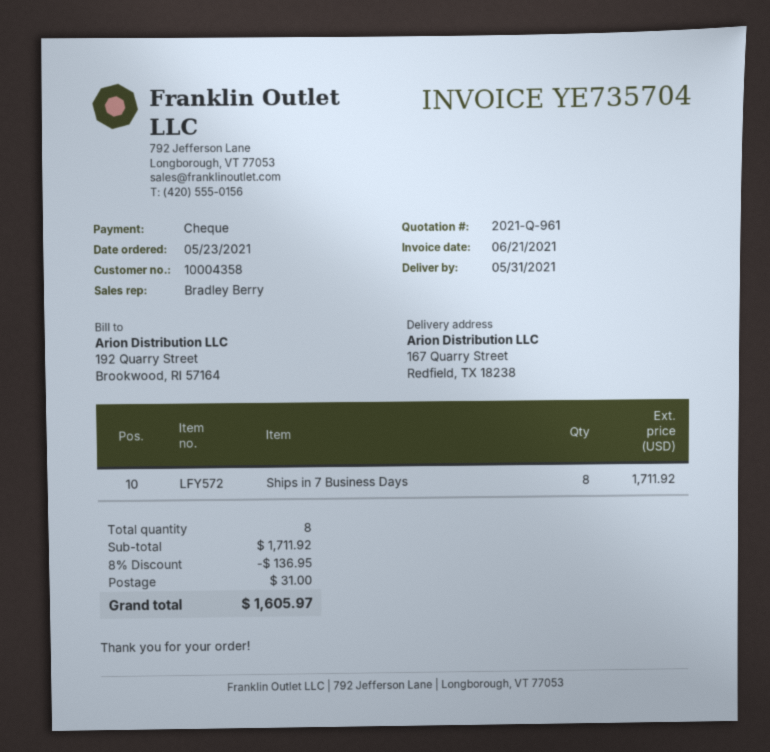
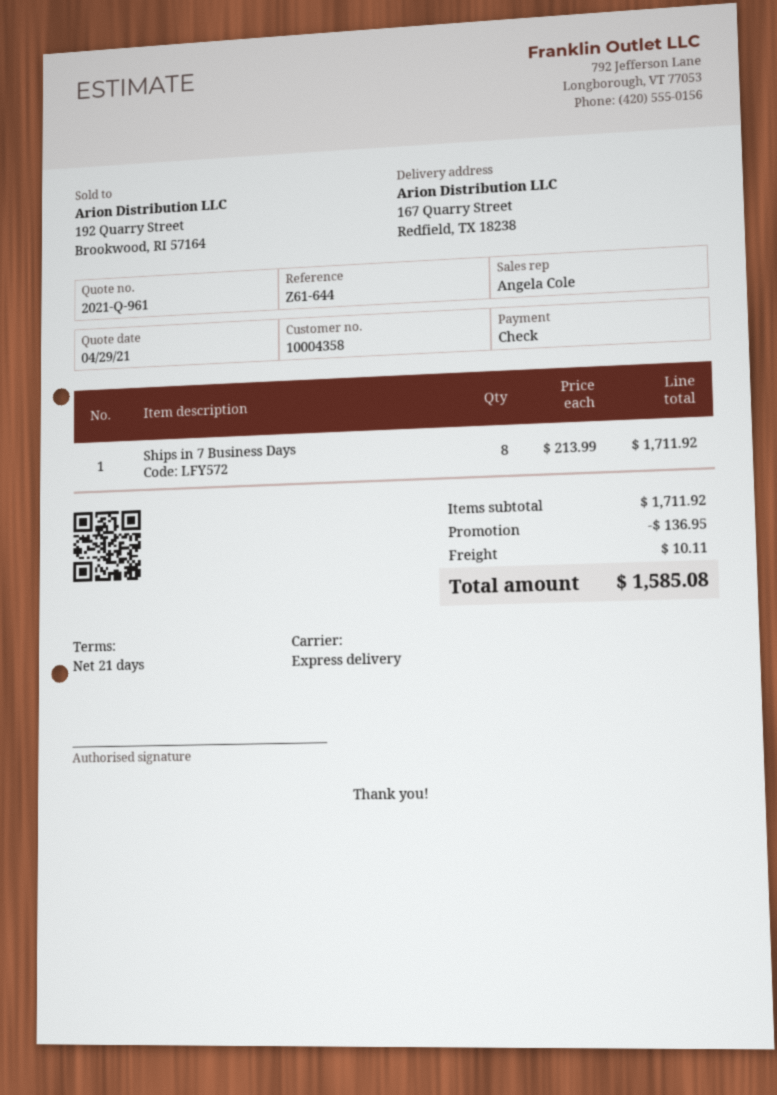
sales rep: Bradley Berry -> Angela Cole
shipping: 31.00 -> 10.11
total: 1605.97 -> 1585.08

